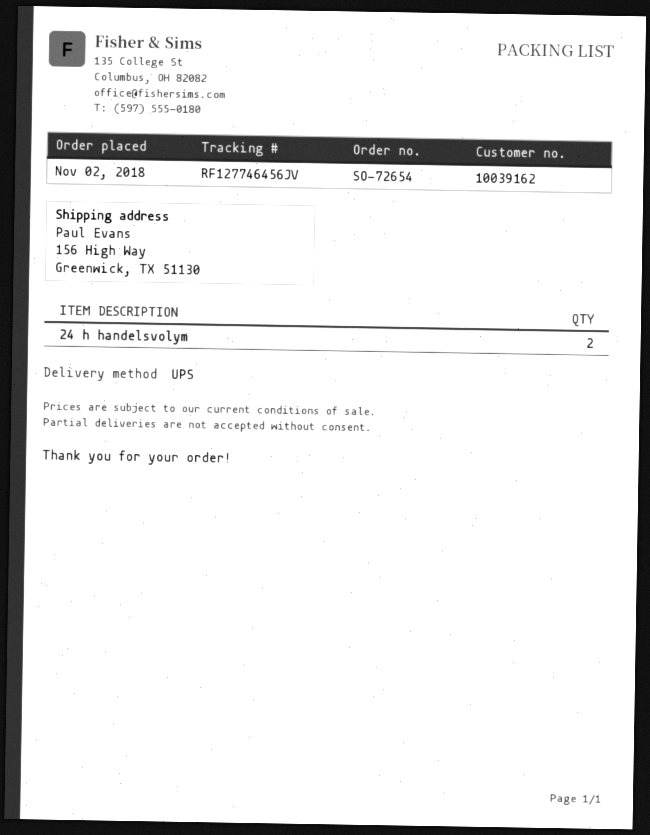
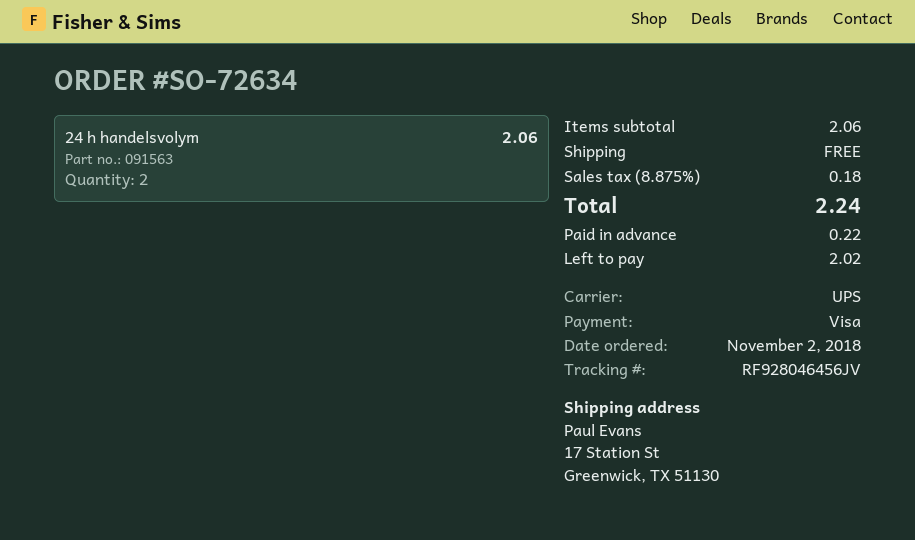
order number: SO-72654 -> SO-72634
tracking number: RF127746456JV -> RF928046456JV
ship to: 156 High Way, Greenwick, TX 51130 -> 17 Station St, Greenwick, TX 51130

